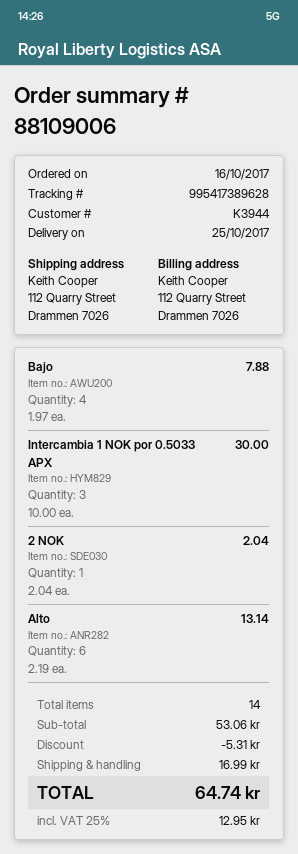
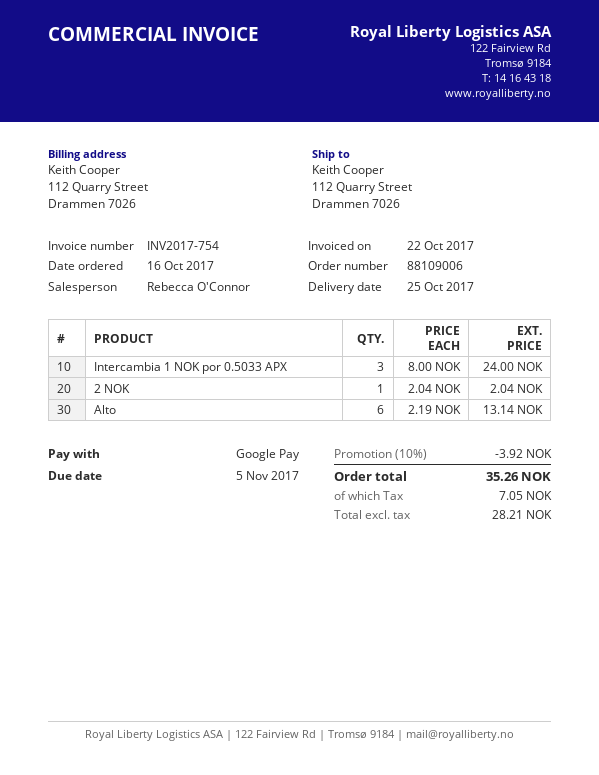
Bajo: 4 x 1.97 = 7.88 -> none
Intercambia 1 NOK por 0.5033 APX: 3 x 10.00 = 30.00 -> 3 x 8.00 = 24.00
discount: 5.31 -> 3.92
shipping: 16.99 -> none
tax: 12.95 -> 7.05
total: 64.74 -> 35.26

